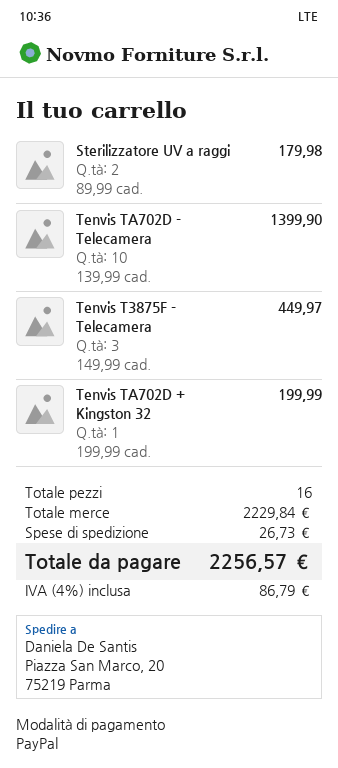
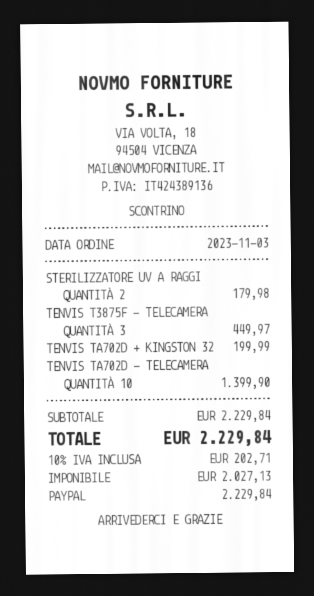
shipping: 26.73 -> none
tax: 4% = 86.79 -> 10% = 202.71
total: 2256.57 -> 2229.84

